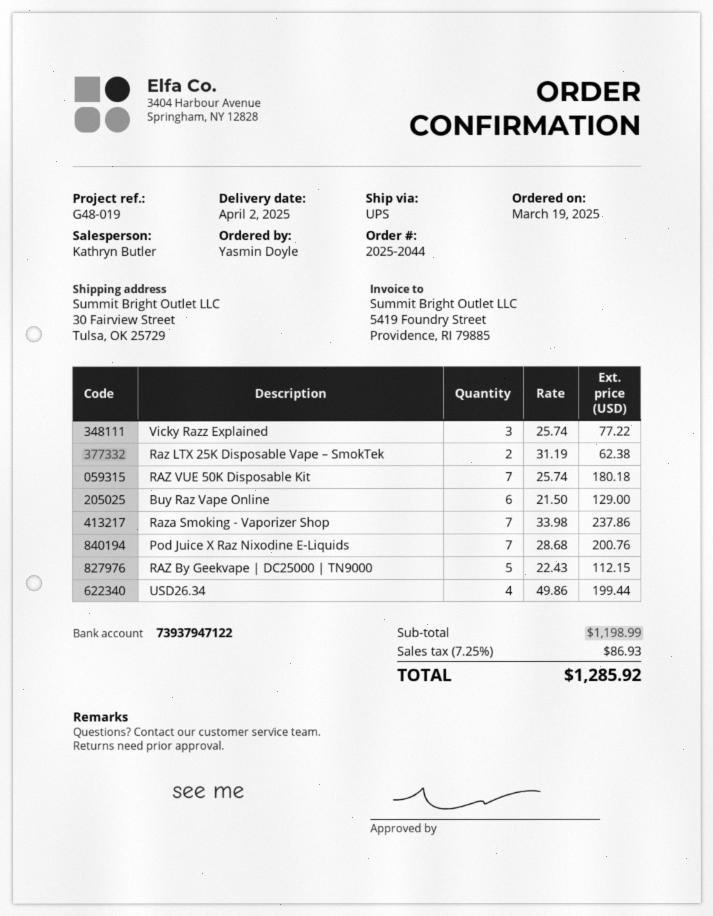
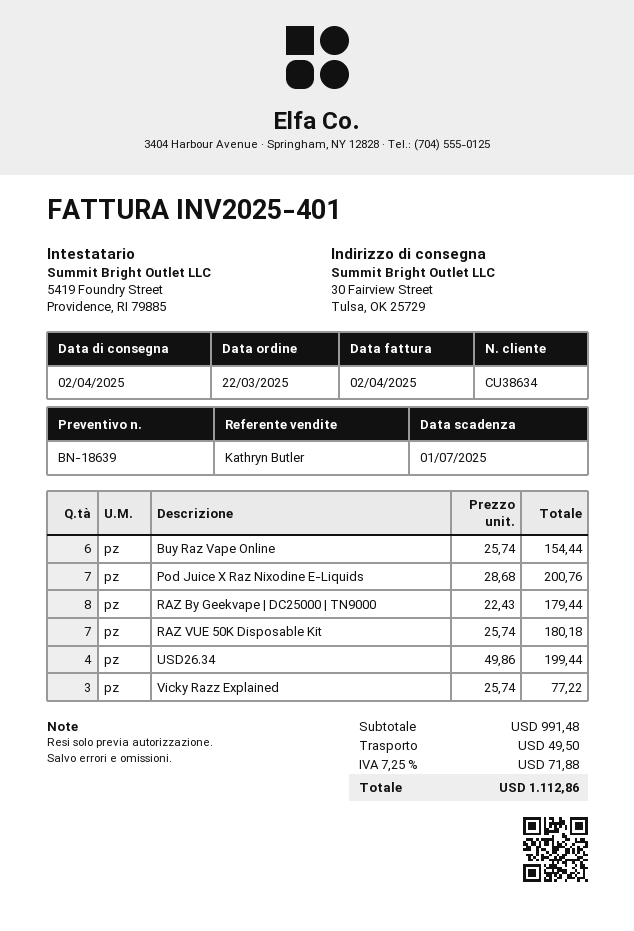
order date: 2025-03-19 -> 2025-03-22
Raz LTX 25K Disposable Vape – SmokTek: 2 x 31.19 = 62.38 -> none
Buy Raz Vape Online: 6 x 21.50 = 129.00 -> 6 x 25.74 = 154.44
Raza Smoking - Vaporizer Shop: 7 x 33.98 = 237.86 -> none
RAZ By Geekvape | DC25000 | TN9000: 5 x 22.43 = 112.15 -> 8 x 22.43 = 179.44
subtotal: 1198.99 -> 991.48
shipping: none -> 49.50
tax: 7.25% = 86.93 -> 7.25% = 71.88
total: 1285.92 -> 1112.86

